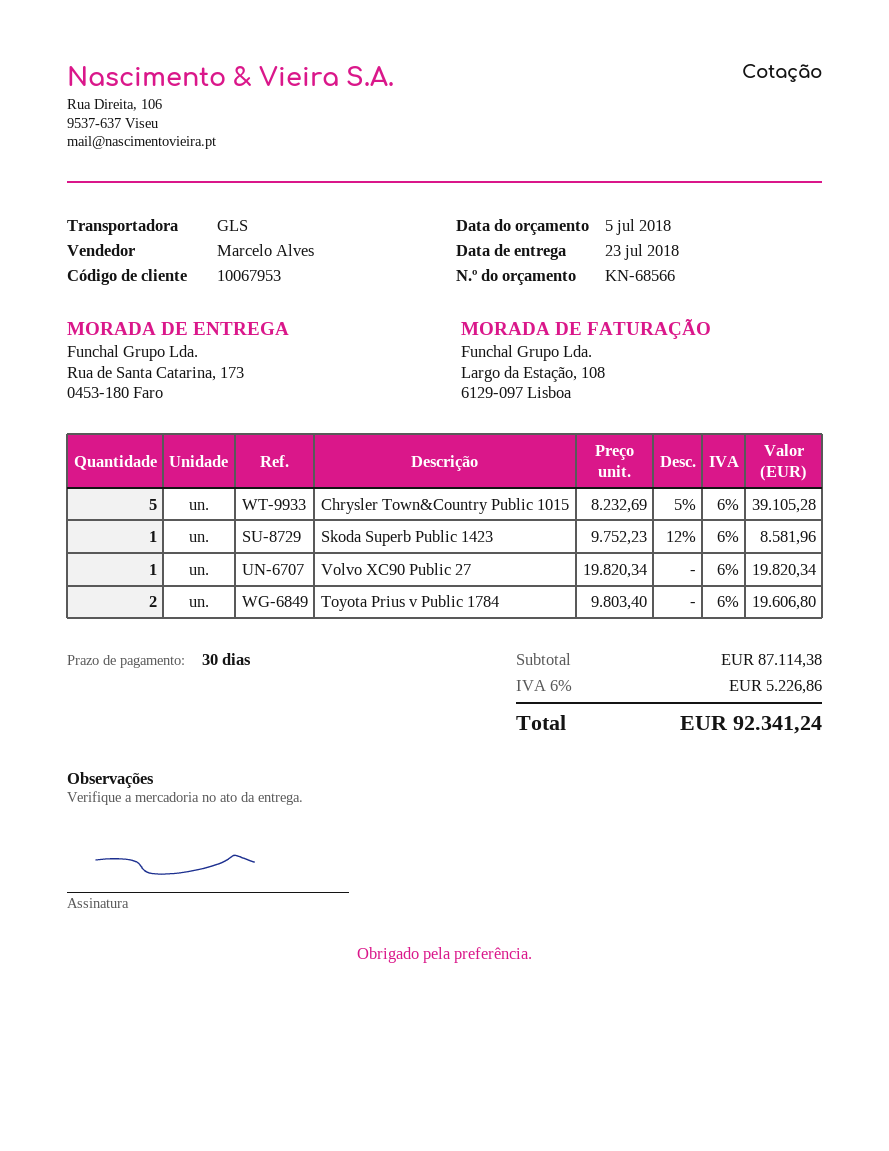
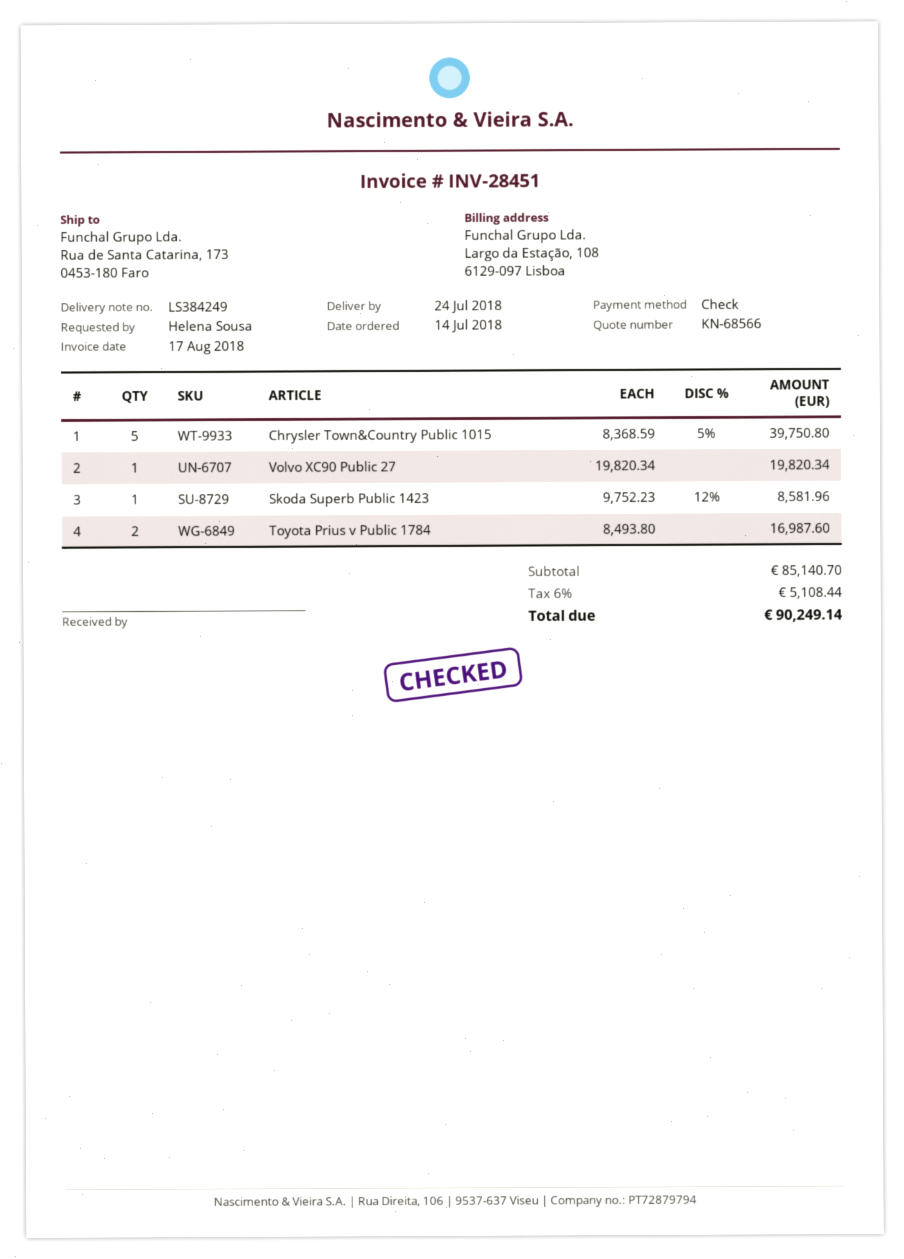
delivery date: 2018-07-23 -> 2018-07-24
Chrysler Town&Country Public 1015: 5 x 8232.69 - 5% = 39105.28 -> 5 x 8368.59 - 5% = 39750.80
Toyota Prius v Public 1784: 2 x 9803.40 = 19606.80 -> 2 x 8493.80 = 16987.60
subtotal: 87114.38 -> 85140.70
tax: 6% = 5226.86 -> 6% = 5108.44
total: 92341.24 -> 90249.14

